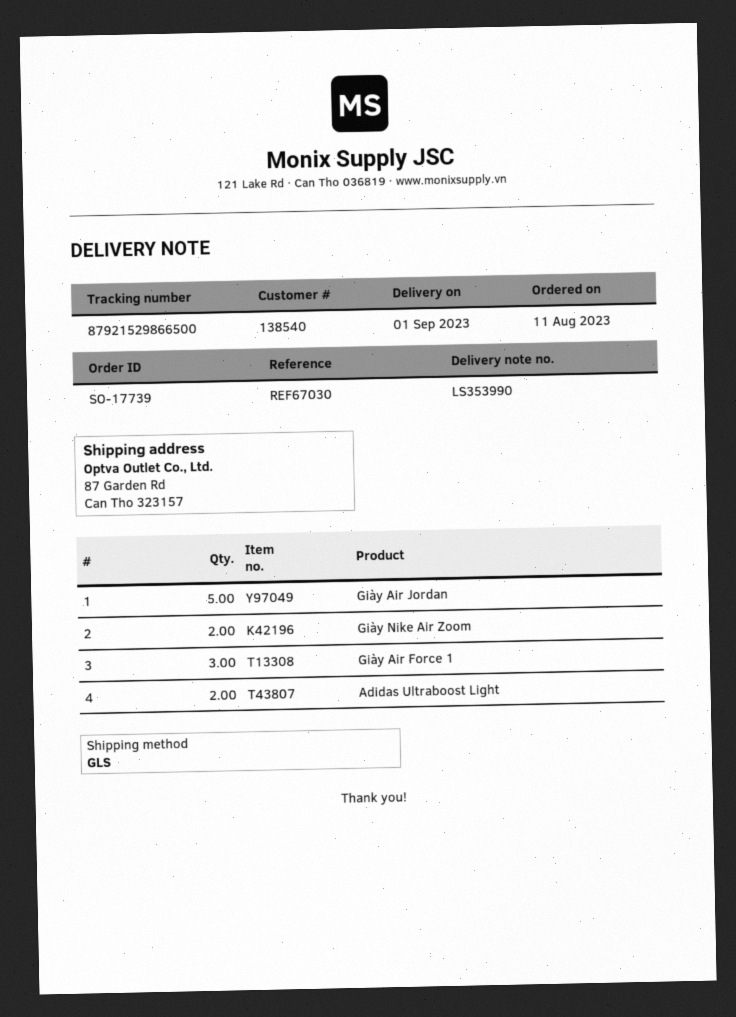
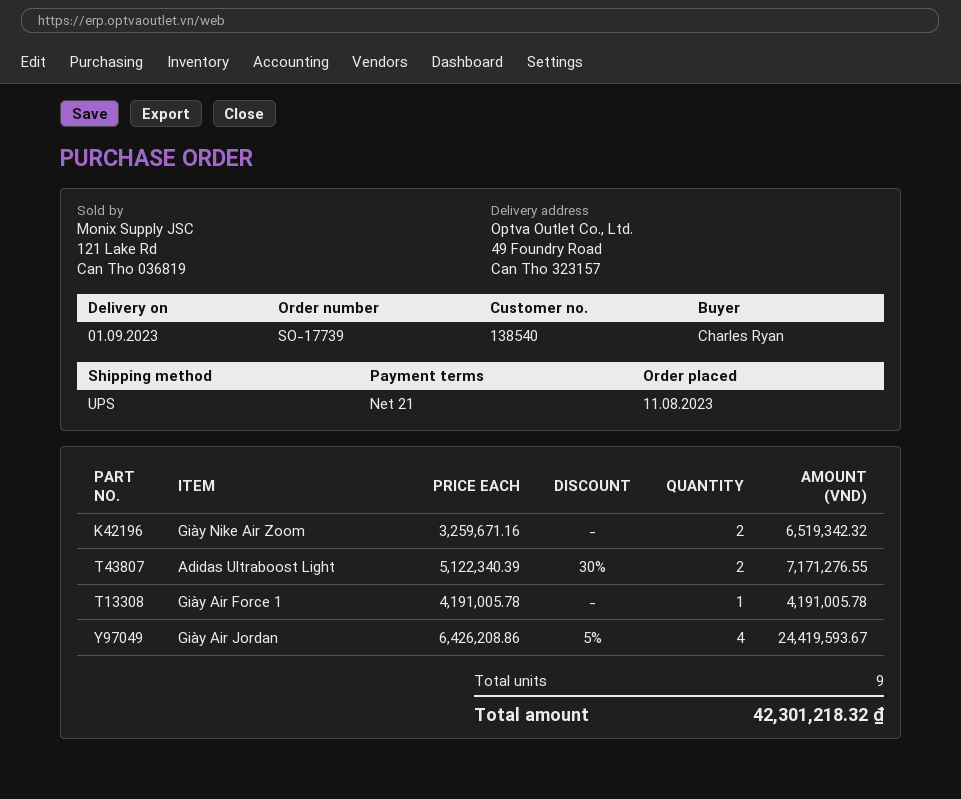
shipping method: GLS -> UPS
ship to: 87 Garden Rd, Can Tho 323157 -> 49 Foundry Road, Can Tho 323157
Giày Air Jordan: 5 -> 4
Giày Air Force 1: 3 -> 1

